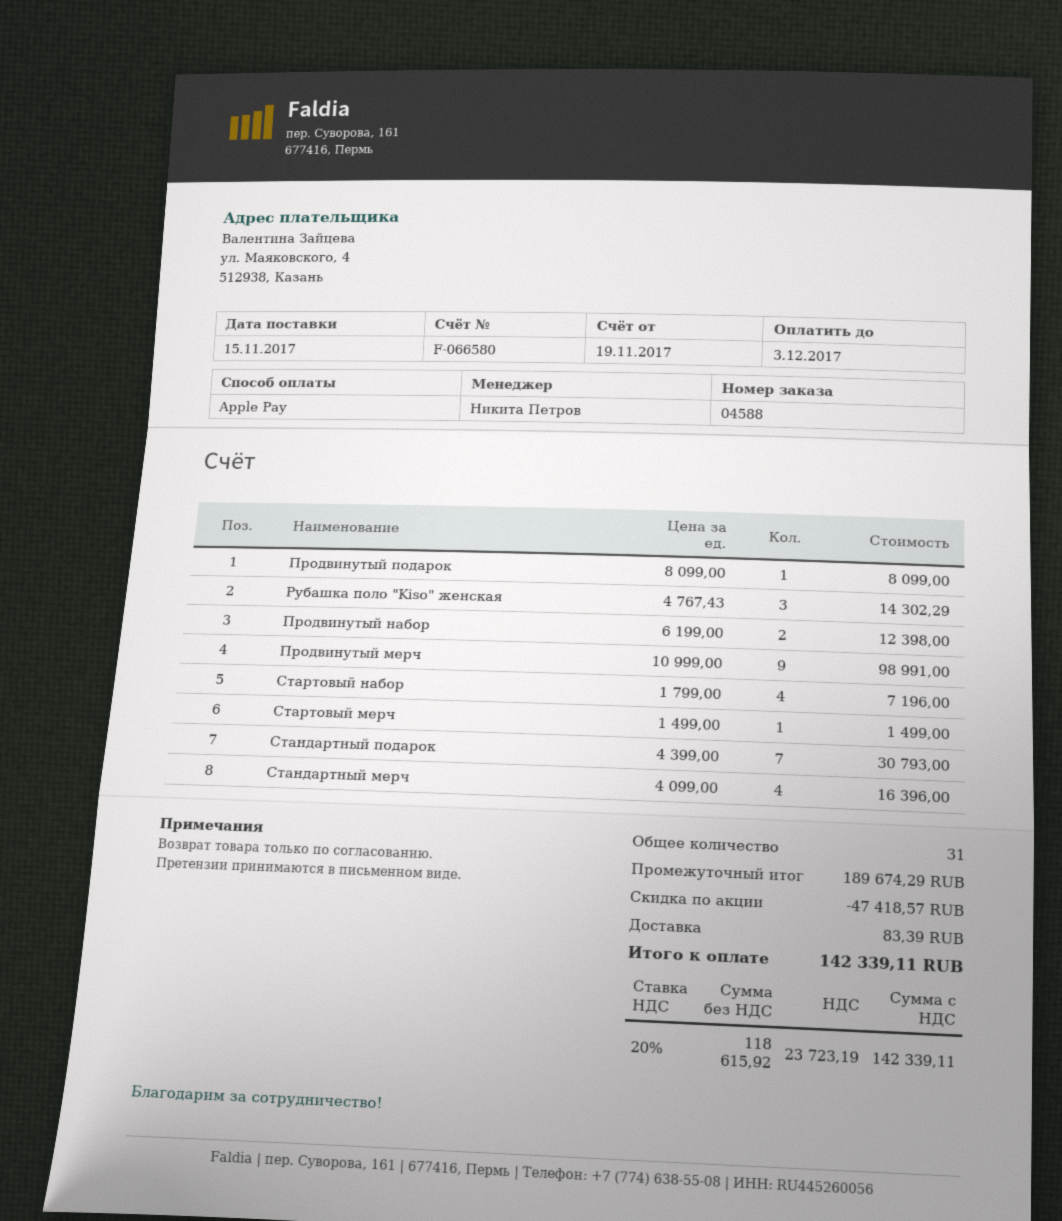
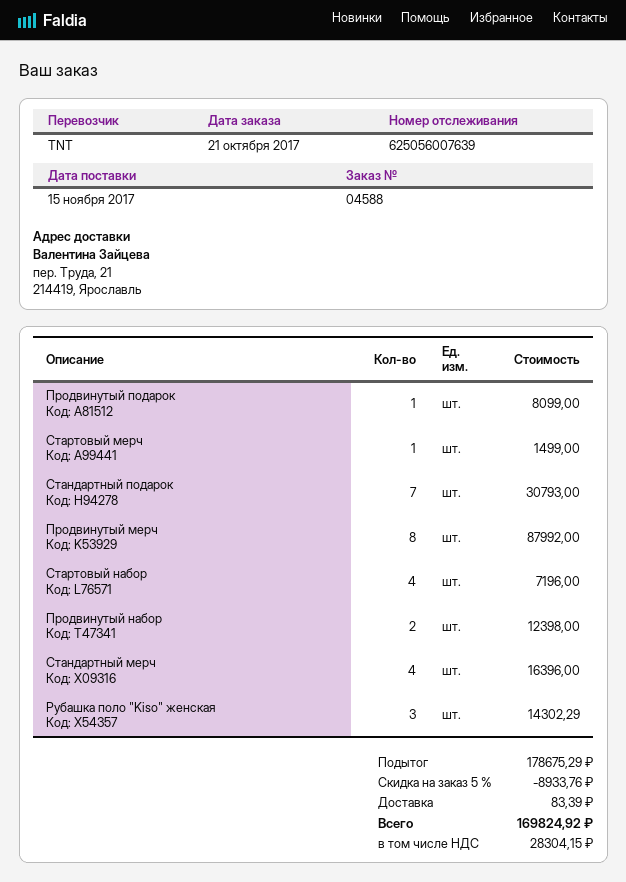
Продвинутый мерч: 9 for 98991.00 -> 8 for 87992.00
subtotal: 189674.29 -> 178675.29
discount: 47418.57 -> 8933.76
tax: 23723.19 -> 28304.15
total: 142339.11 -> 169824.92

